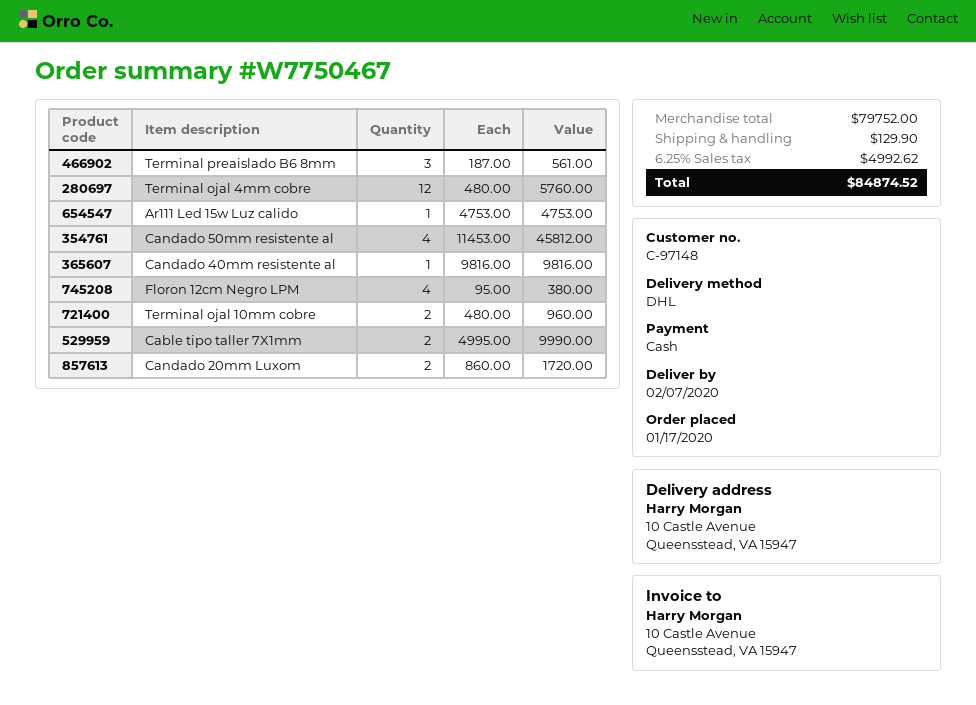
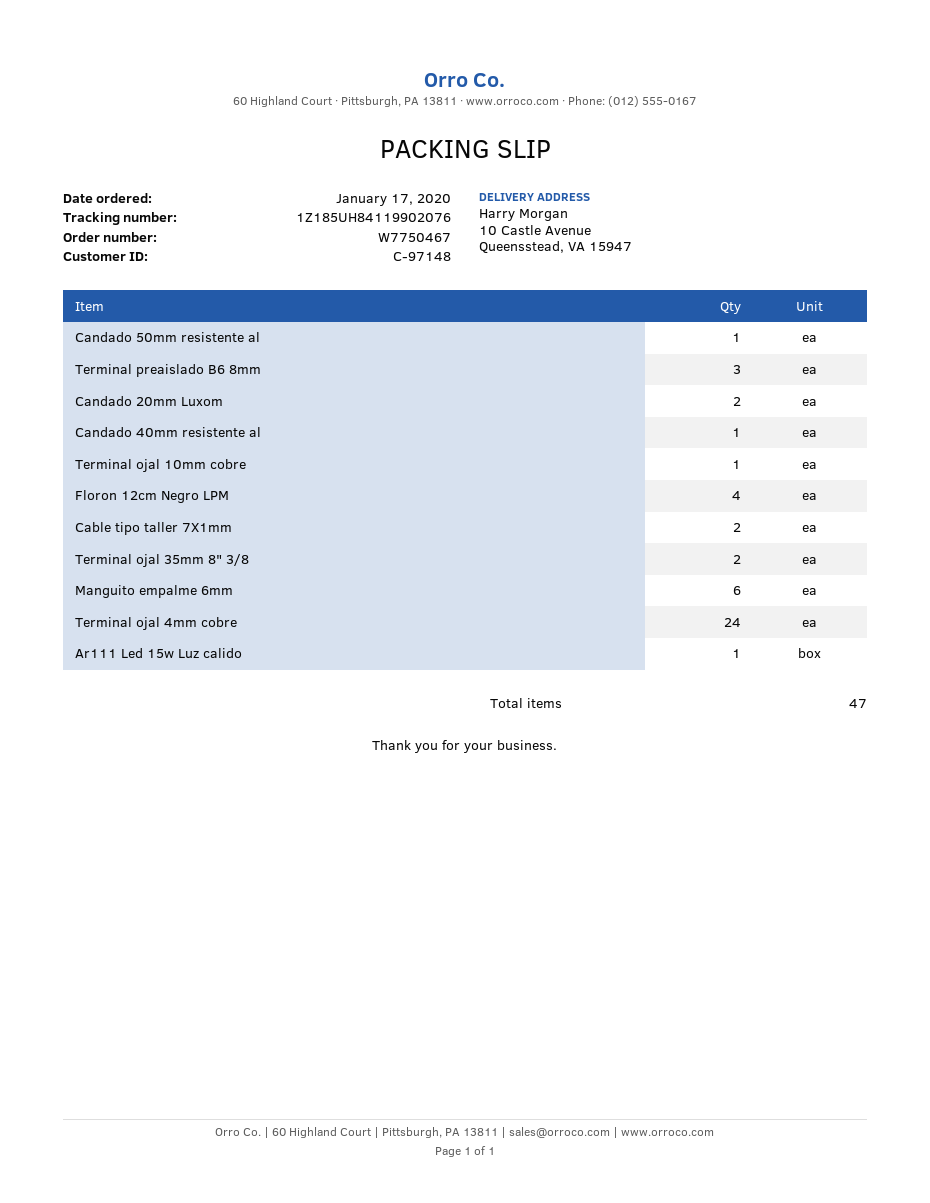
Terminal ojal 4mm cobre: 12 -> 24
Candado 50mm resistente al: 4 -> 1
Terminal ojal 10mm cobre: 2 -> 1
Terminal ojal 35mm 8" 3/8: none -> 2
Manguito empalme 6mm: none -> 6

